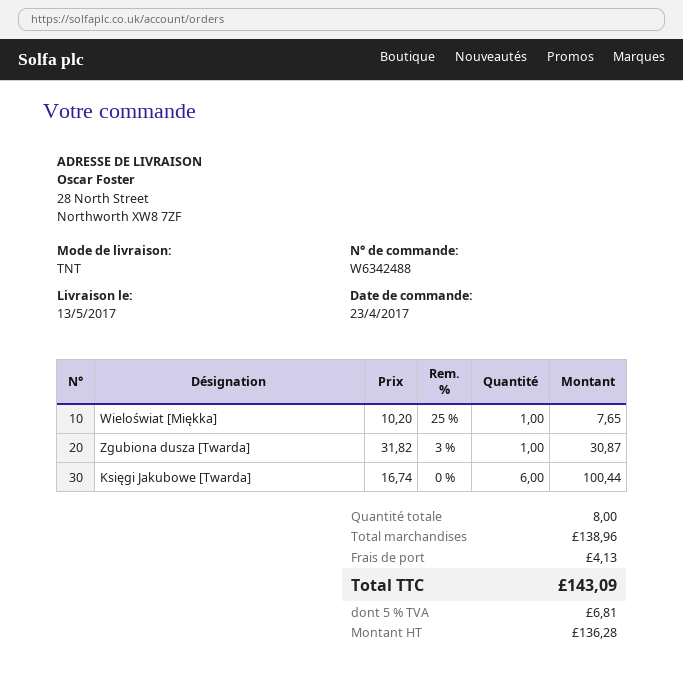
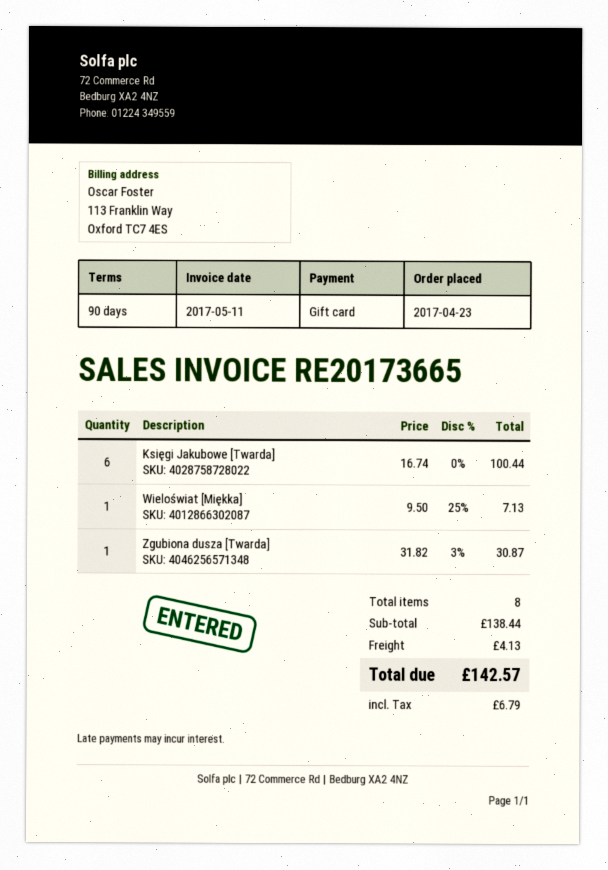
Wieloświat [Miękka]: 1 x 10.20 - 25% = 7.65 -> 1 x 9.50 - 25% = 7.13
subtotal: 138.96 -> 138.44
tax: 6.81 -> 6.79
total: 143.09 -> 142.57

